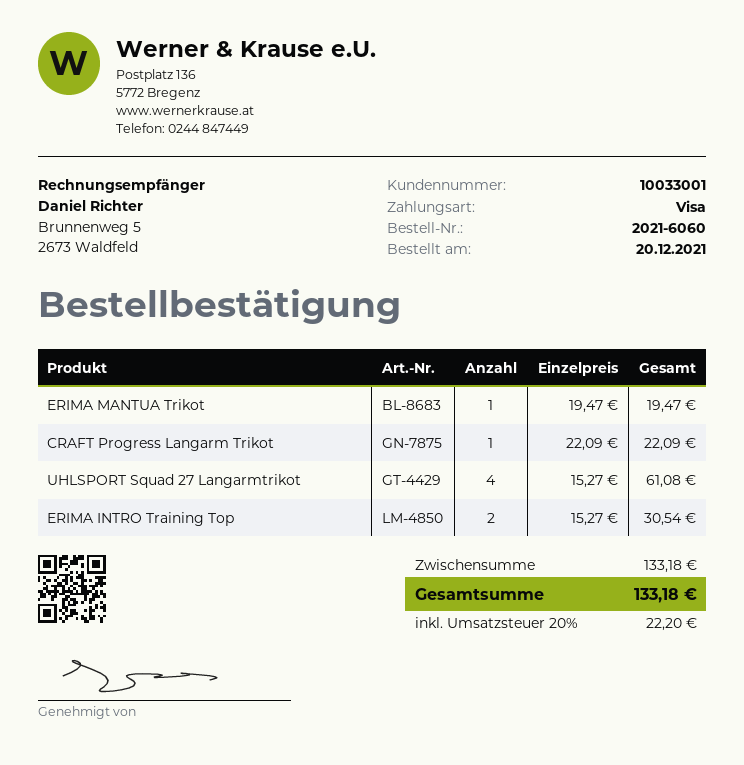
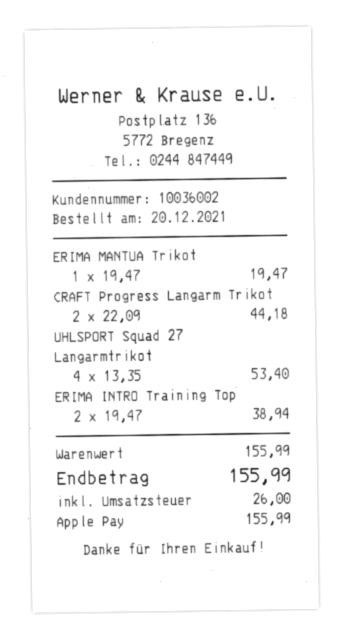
customer number: 10033001 -> 10036002
payment method: Visa -> Apple Pay
CRAFT Progress Langarm Trikot: 1 x 22.09 = 22.09 -> 2 x 22.09 = 44.18
UHLSPORT Squad 27 Langarmtrikot: 4 x 15.27 = 61.08 -> 4 x 13.35 = 53.40
ERIMA INTRO Training Top: 2 x 15.27 = 30.54 -> 2 x 19.47 = 38.94
subtotal: 133.18 -> 155.99
tax: 22.20 -> 26.00
total: 133.18 -> 155.99

